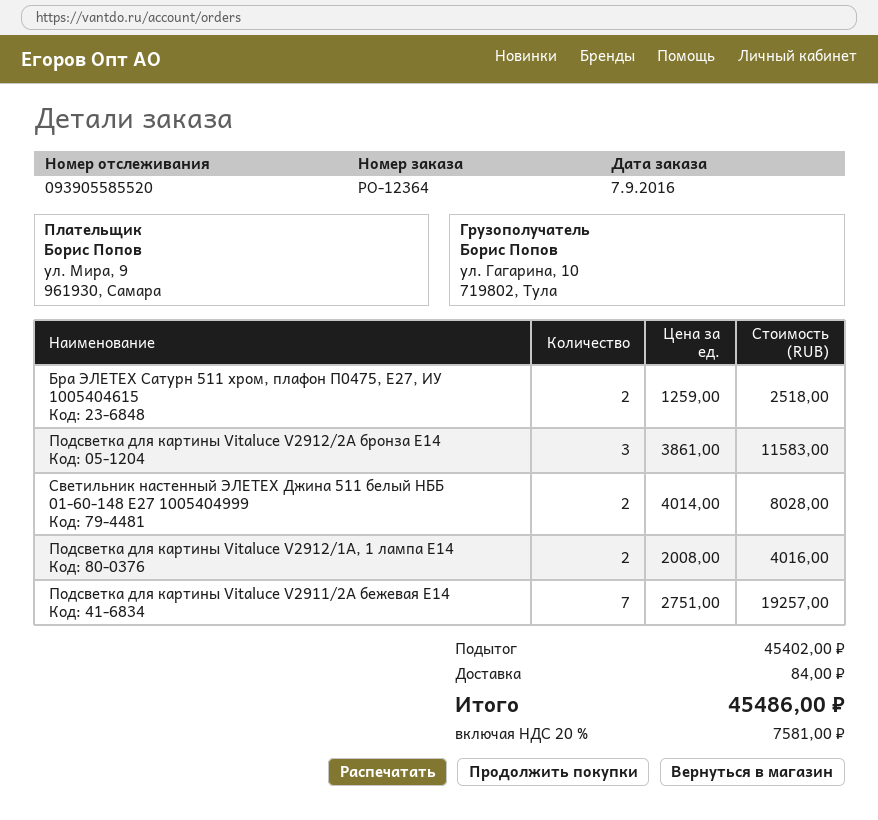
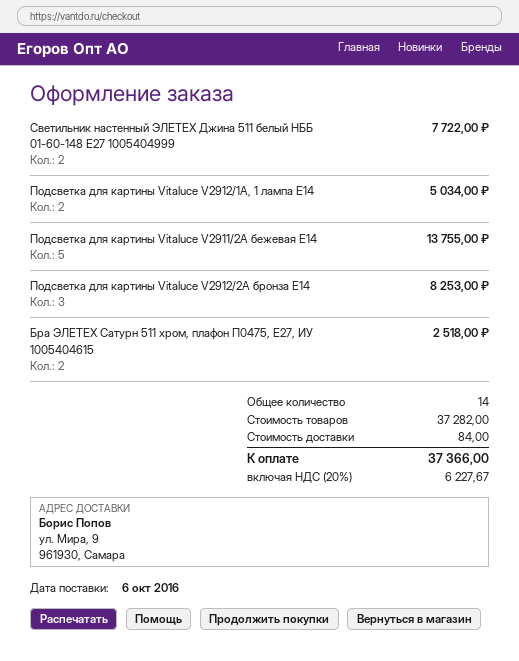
ship to: ул. Гагарина, 10, 719802, Тула -> ул. Мира, 9, 961930, Самара
Подсветка для картины Vitaluce V2912/2A бронза E14: 3 for 11583.00 -> 3 for 8253.00
Светильник настенный ЭЛЕТЕХ Джина 511 белый НББ 01-60-148 E27 1005404999: 2 for 8028.00 -> 2 for 7722.00
Подсветка для картины Vitaluce V2912/1A, 1 лампа E14: 2 for 4016.00 -> 2 for 5034.00
Подсветка для картины Vitaluce V2911/2A бежевая E14: 7 for 19257.00 -> 5 for 13755.00
subtotal: 45402.00 -> 37282.00
tax: 20% = 7581.00 -> 20% = 6227.67
total: 45486.00 -> 37366.00

